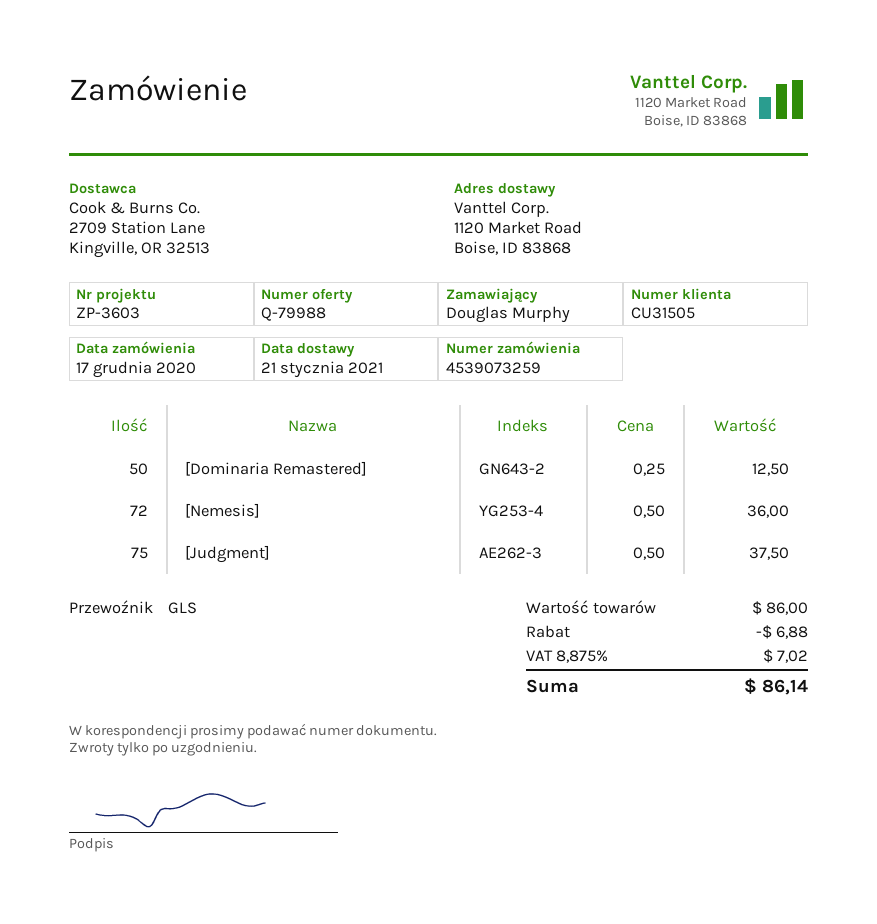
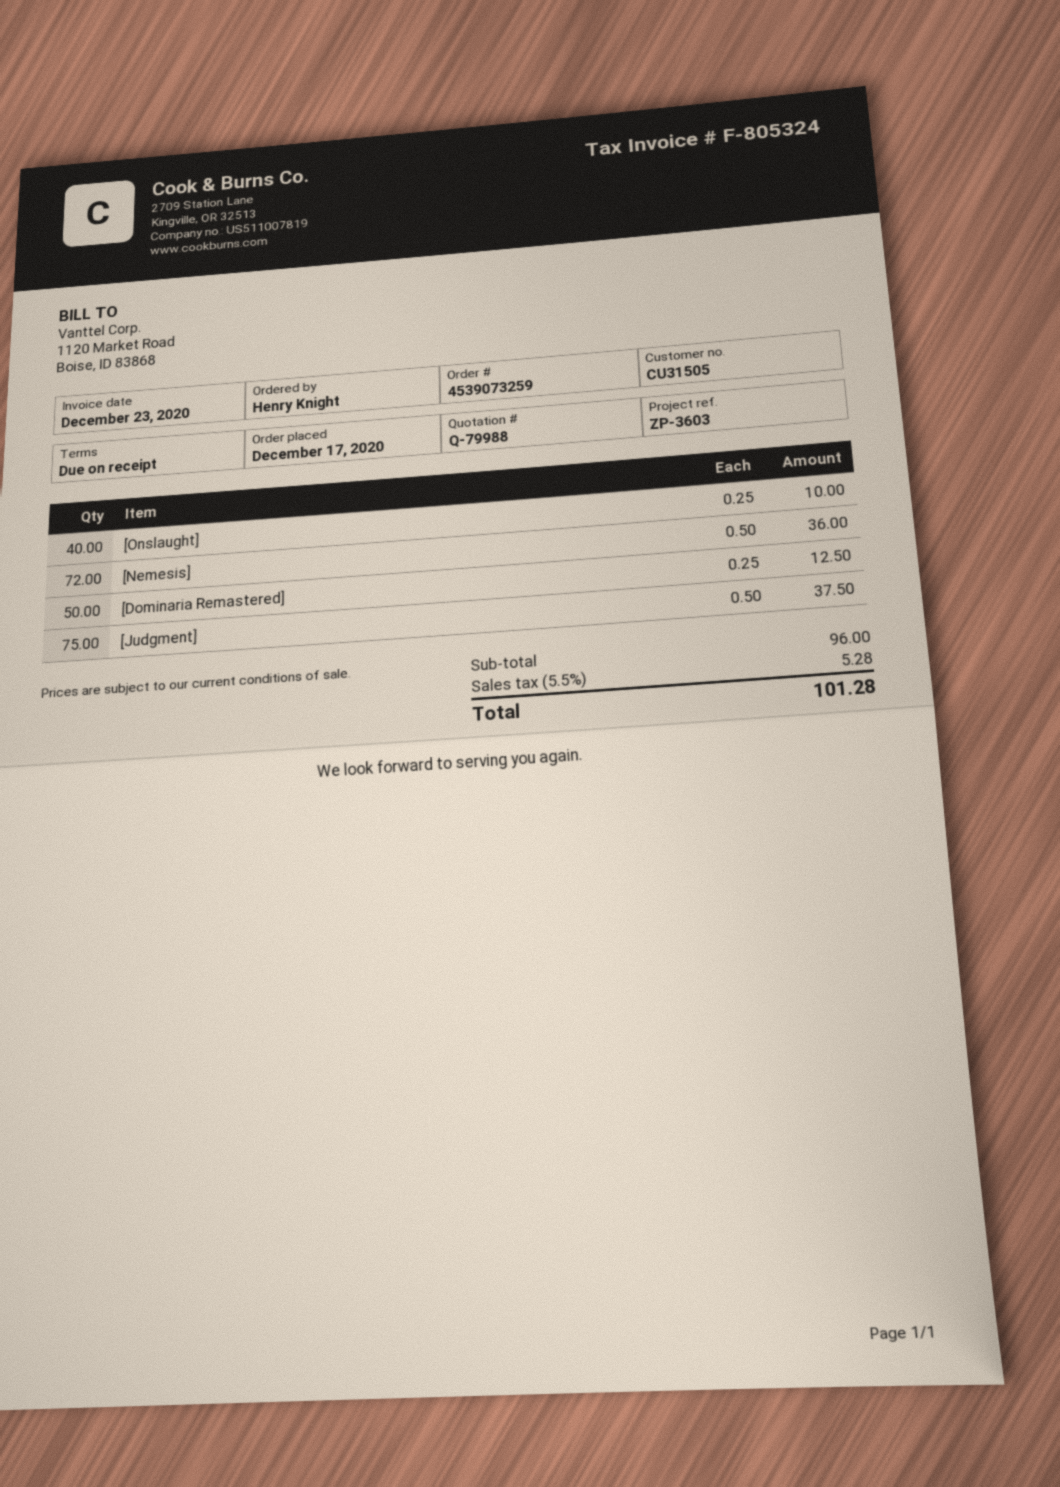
ordered by: Douglas Murphy -> Henry Knight
[Onslaught]: none -> 40 x 0.25 = 10.00
subtotal: 86.00 -> 96.00
discount: 6.88 -> none
tax: 8.875% = 7.02 -> 5.5% = 5.28
total: 86.14 -> 101.28

